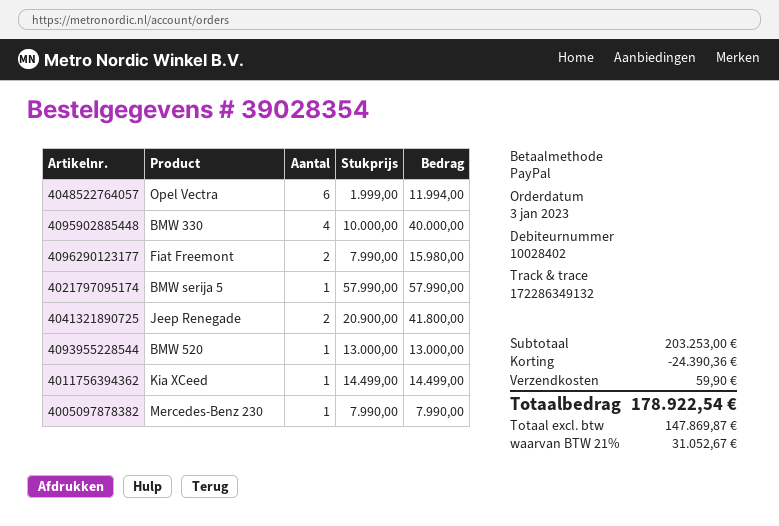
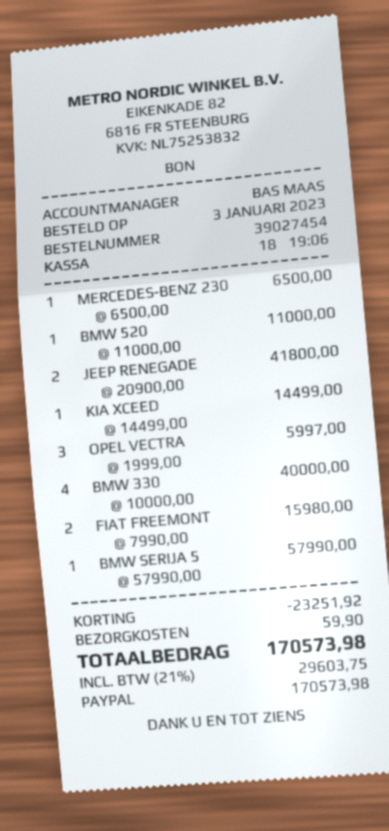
order number: 39028354 -> 39027454
Opel Vectra: 6 x 1999.00 = 11994.00 -> 3 x 1999.00 = 5997.00
BMW 520: 1 x 13000.00 = 13000.00 -> 1 x 11000.00 = 11000.00
Mercedes-Benz 230: 1 x 7990.00 = 7990.00 -> 1 x 6500.00 = 6500.00
discount: 24390.36 -> 23251.92
tax: 21% = 31052.67 -> 21% = 29603.75
total: 178922.54 -> 170573.98

